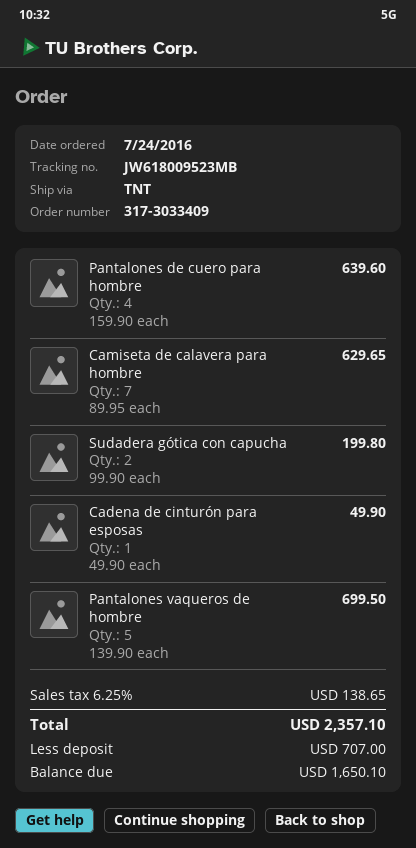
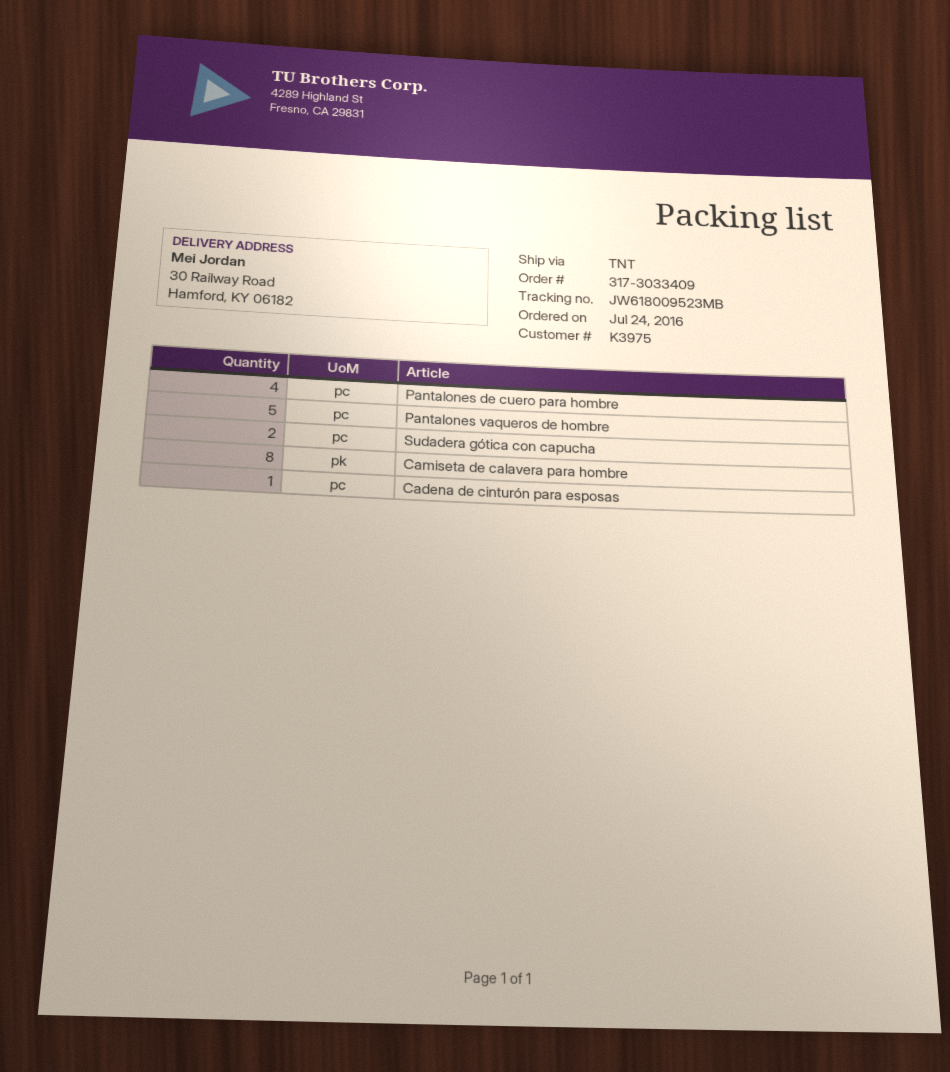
Camiseta de calavera para hombre: 7 -> 8

